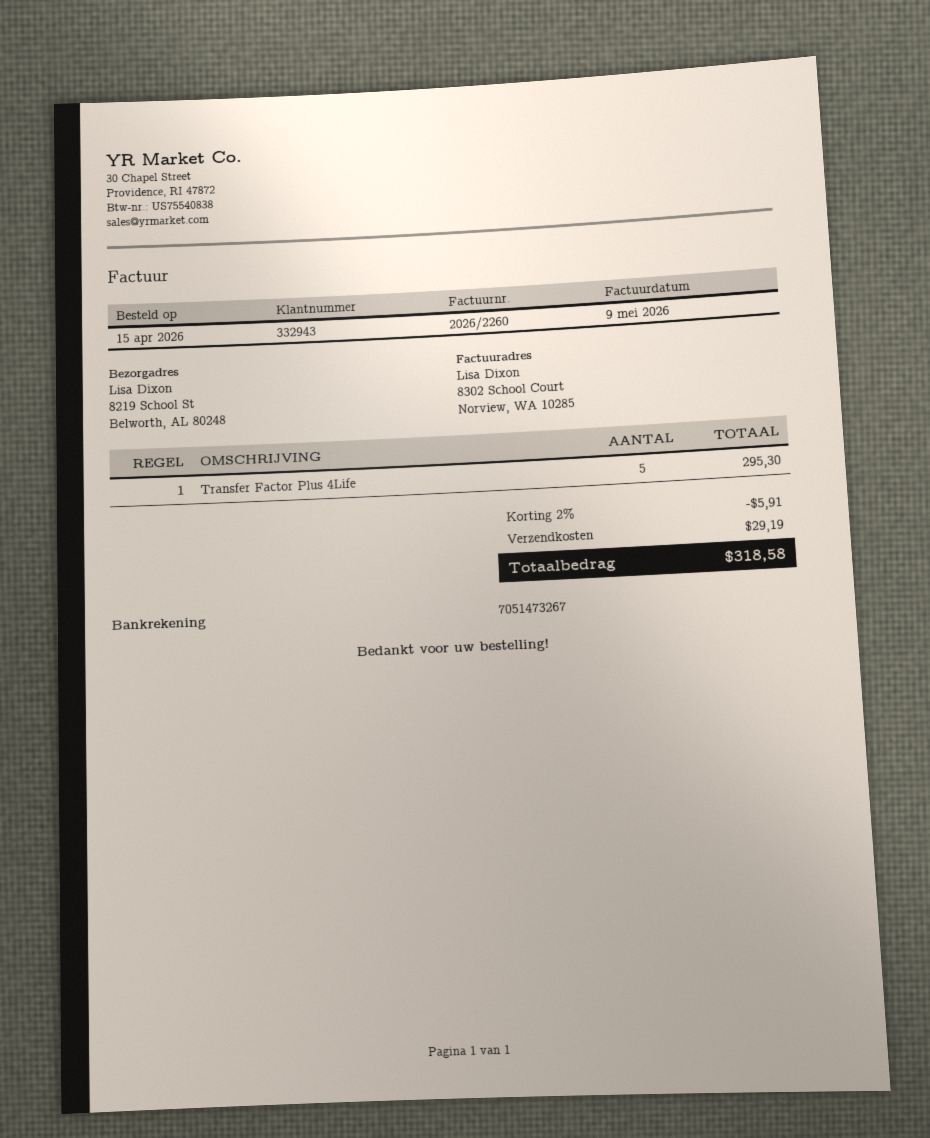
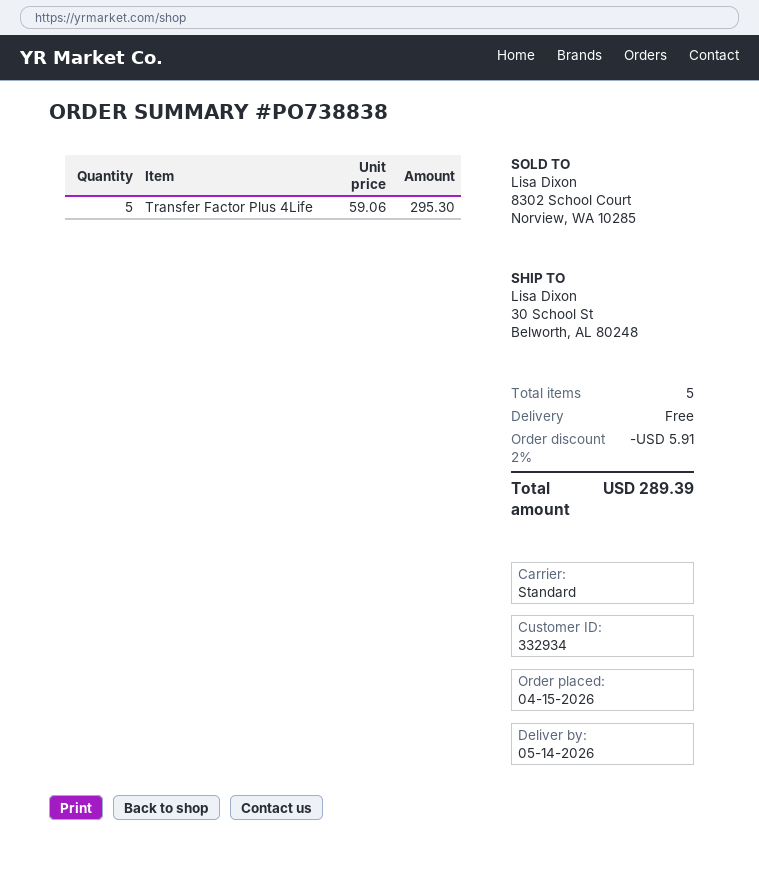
customer number: 332943 -> 332934
ship to: 8219 School St, Belworth, AL 80248 -> 30 School St, Belworth, AL 80248
shipping: 29.19 -> 0.00
total: 318.58 -> 289.39

